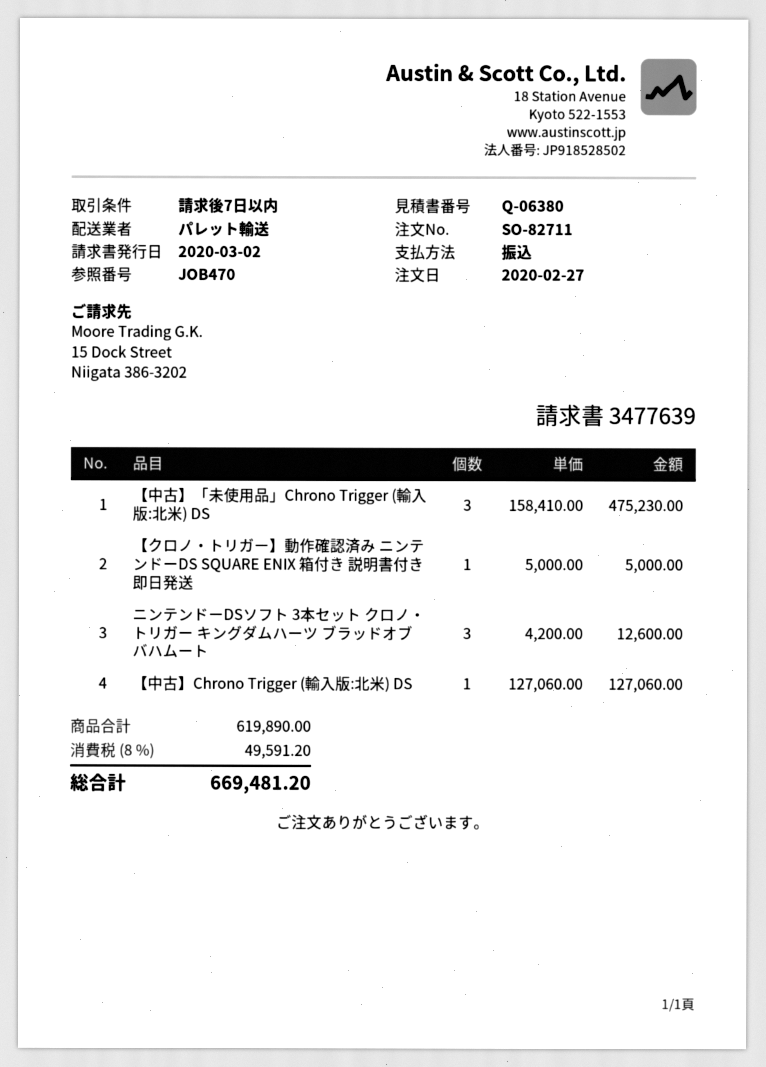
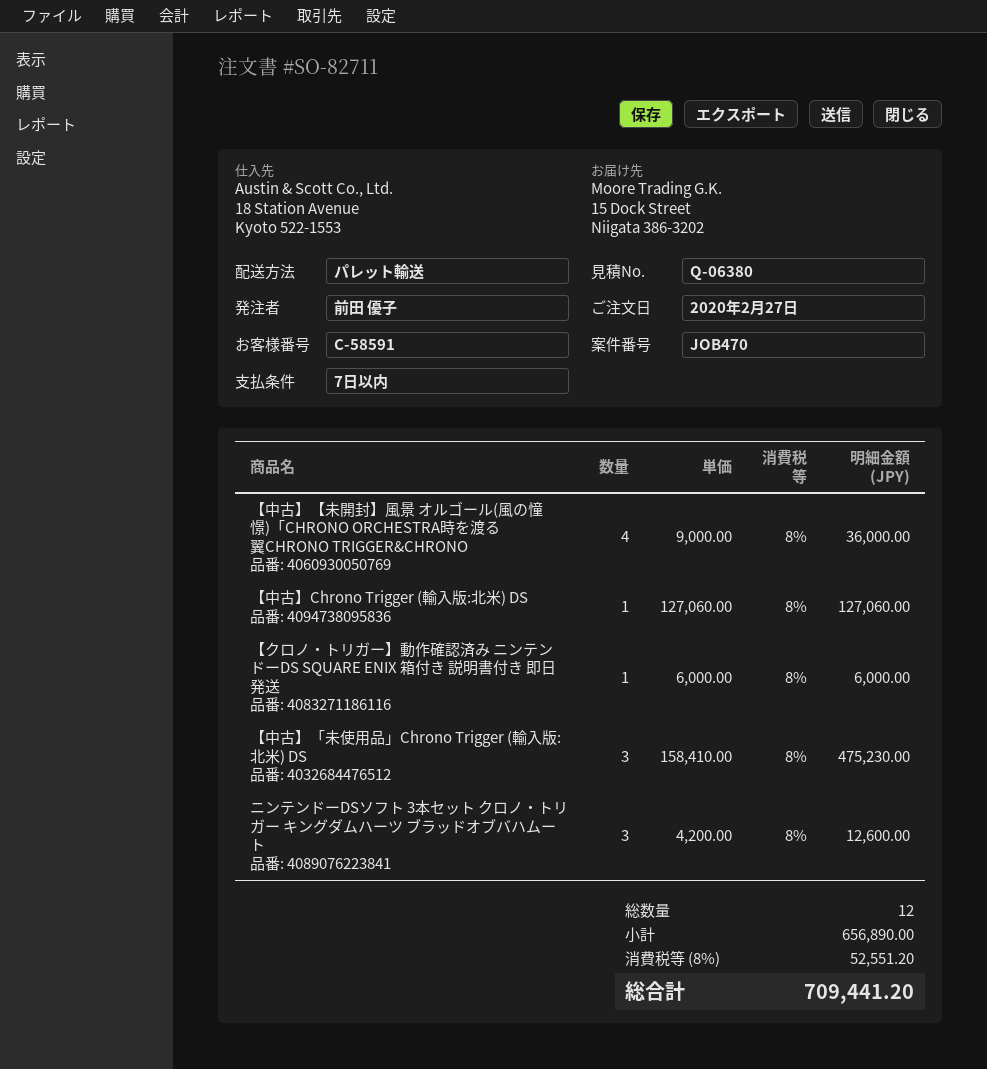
【クロノ・トリガー】動作確認済み ニンテンドーDS SQUARE ENIX 箱付き 説明書付き 即日発送: 1 x 5000.00 = 5000.00 -> 1 x 6000.00 = 6000.00
【中古】【未開封】風景 オルゴール(風の憧憬)「CHRONO ORCHESTRA時を渡る翼CHRONO TRIGGER&CHRONO: none -> 4 x 9000.00 = 36000.00
subtotal: 619890.00 -> 656890.00
tax: 8% = 49591.20 -> 8% = 52551.20
total: 669481.20 -> 709441.20

